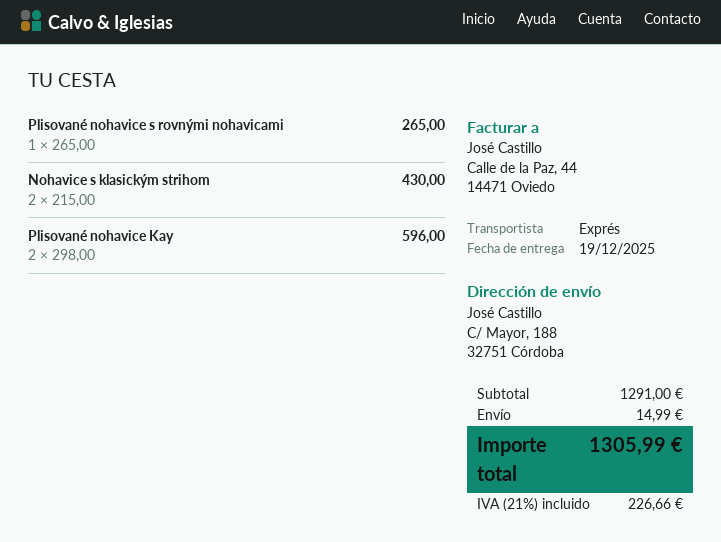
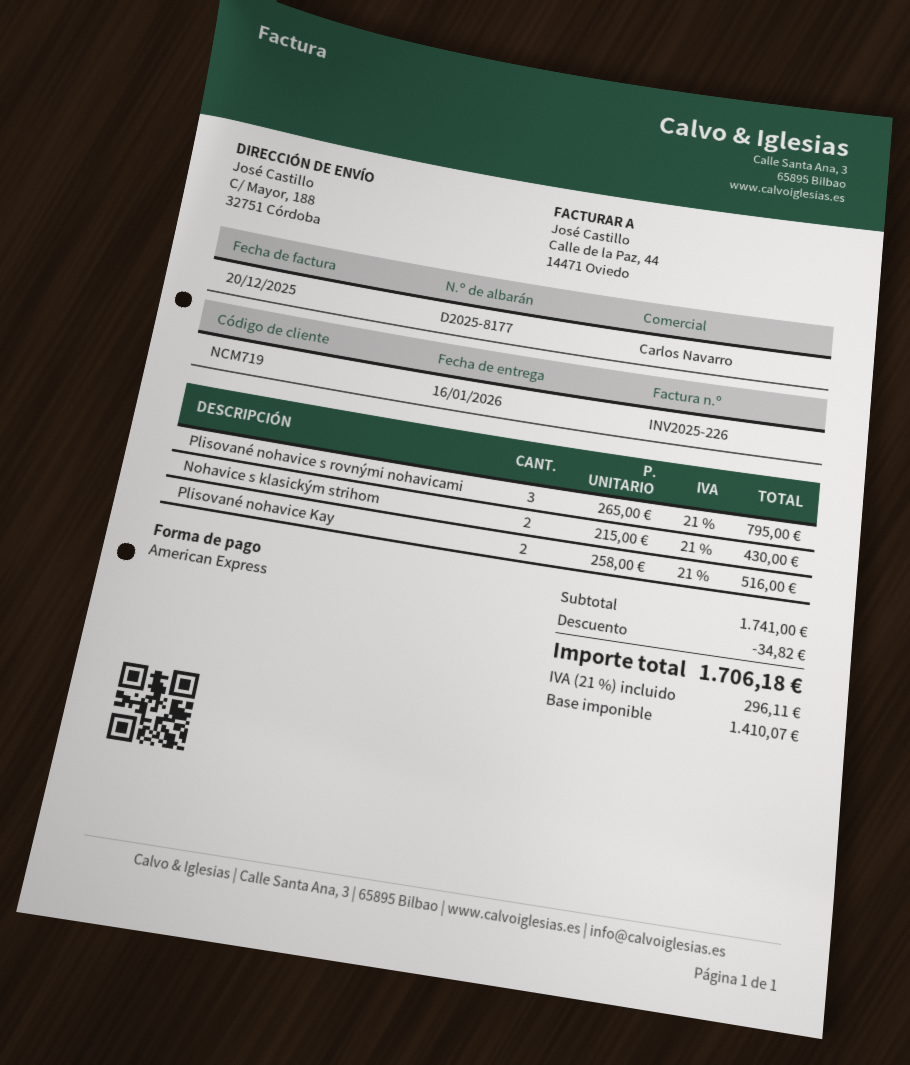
delivery date: 2025-12-19 -> 2026-01-16
Plisované nohavice s rovnými nohavicami: 1 x 265.00 = 265.00 -> 3 x 265.00 = 795.00
Plisované nohavice Kay: 2 x 298.00 = 596.00 -> 2 x 258.00 = 516.00
subtotal: 1291.00 -> 1741.00
discount: none -> 34.82
shipping: 14.99 -> none
tax: 21% = 226.66 -> 21% = 296.11
total: 1305.99 -> 1706.18

